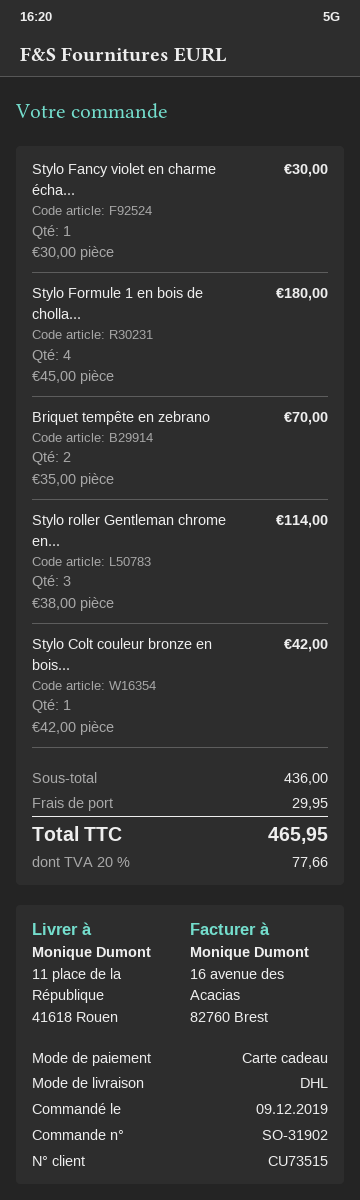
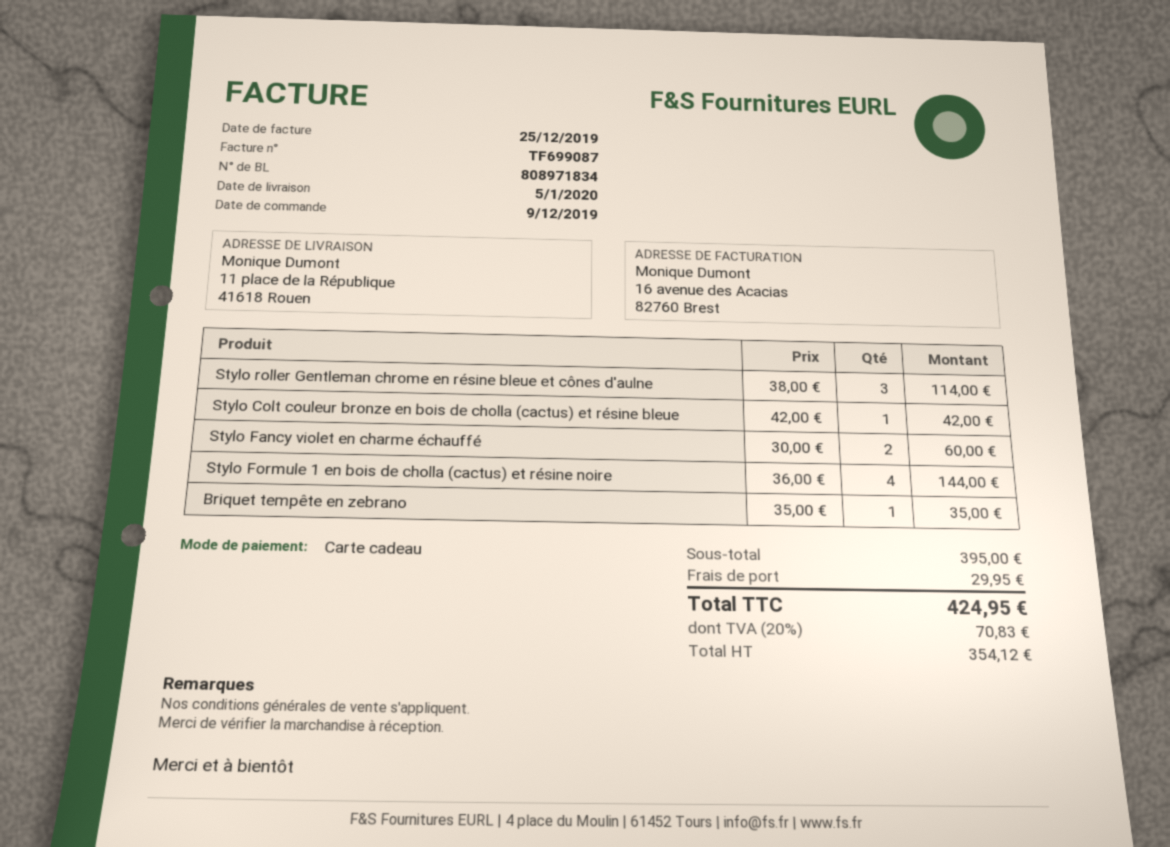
Stylo Fancy violet en charme écha...: 1 x 30.00 = 30.00 -> 2 x 30.00 = 60.00
Stylo Formule 1 en bois de cholla...: 4 x 45.00 = 180.00 -> 4 x 36.00 = 144.00
Briquet tempête en zebrano: 2 x 35.00 = 70.00 -> 1 x 35.00 = 35.00
subtotal: 436.00 -> 395.00
tax: 20% = 77.66 -> 20% = 70.83
total: 465.95 -> 424.95

